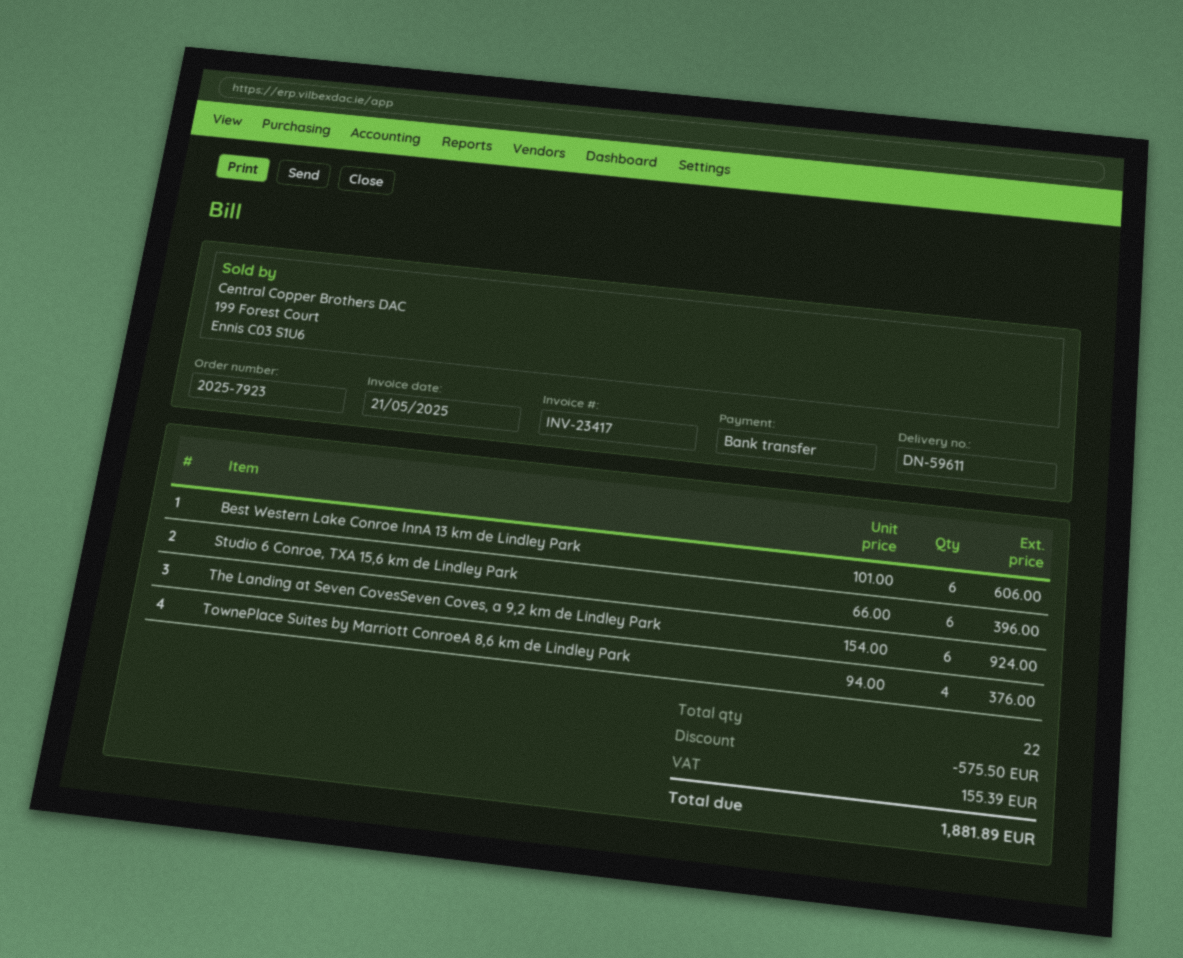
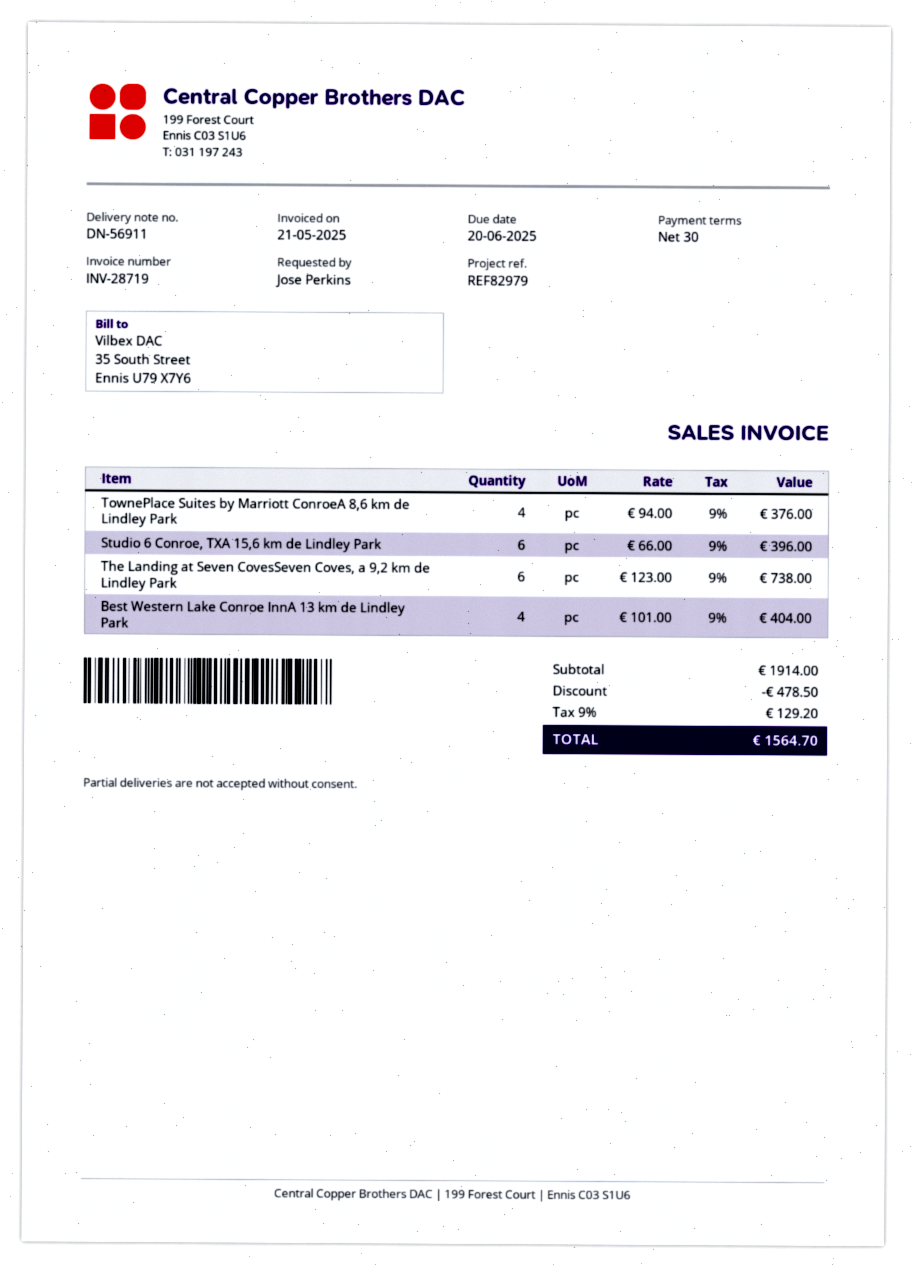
delivery note number: DN-59611 -> DN-56911
invoice number: INV-23417 -> INV-28719
Best Western Lake Conroe InnA 13 km de Lindley Park: 6 x 101.00 = 606.00 -> 4 x 101.00 = 404.00
The Landing at Seven CovesSeven Coves, a 9,2 km de Lindley Park: 6 x 154.00 = 924.00 -> 6 x 123.00 = 738.00
discount: 575.50 -> 478.50
tax: 155.39 -> 129.20
total: 1881.89 -> 1564.70

